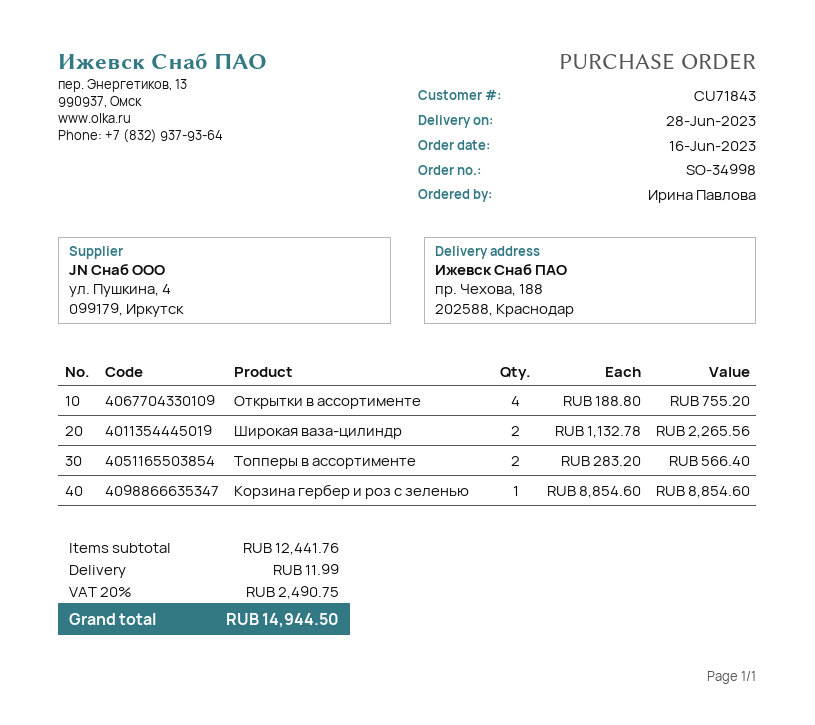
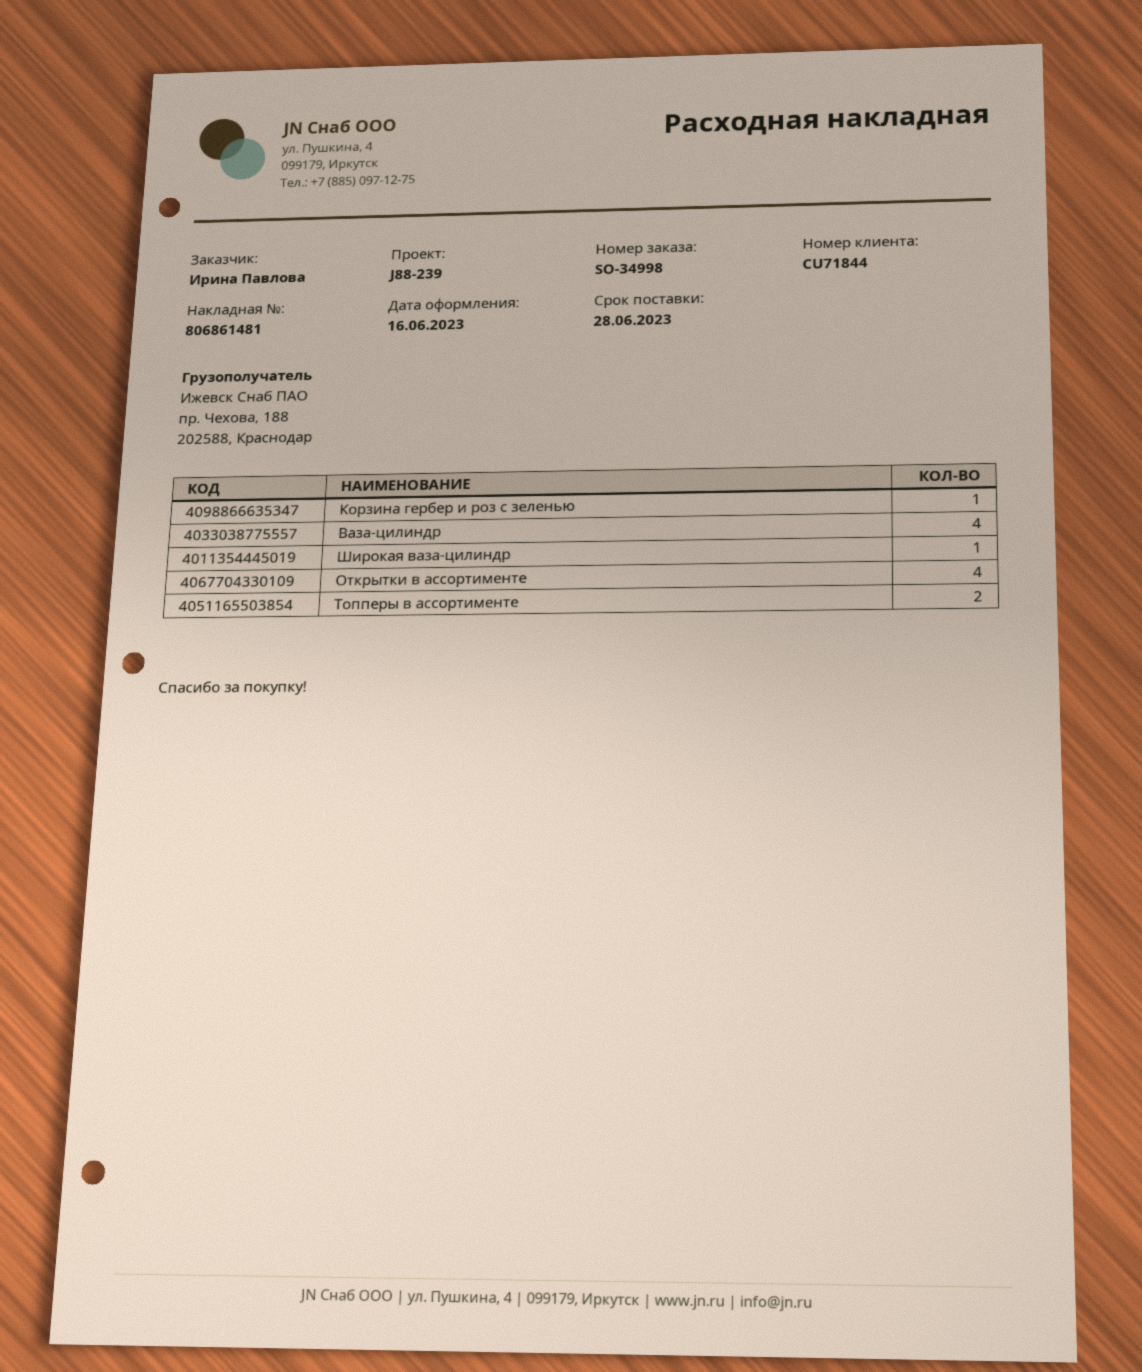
customer number: CU71843 -> CU71844
Широкая ваза-цилиндр: 2 -> 1
Ваза-цилиндр: none -> 4

